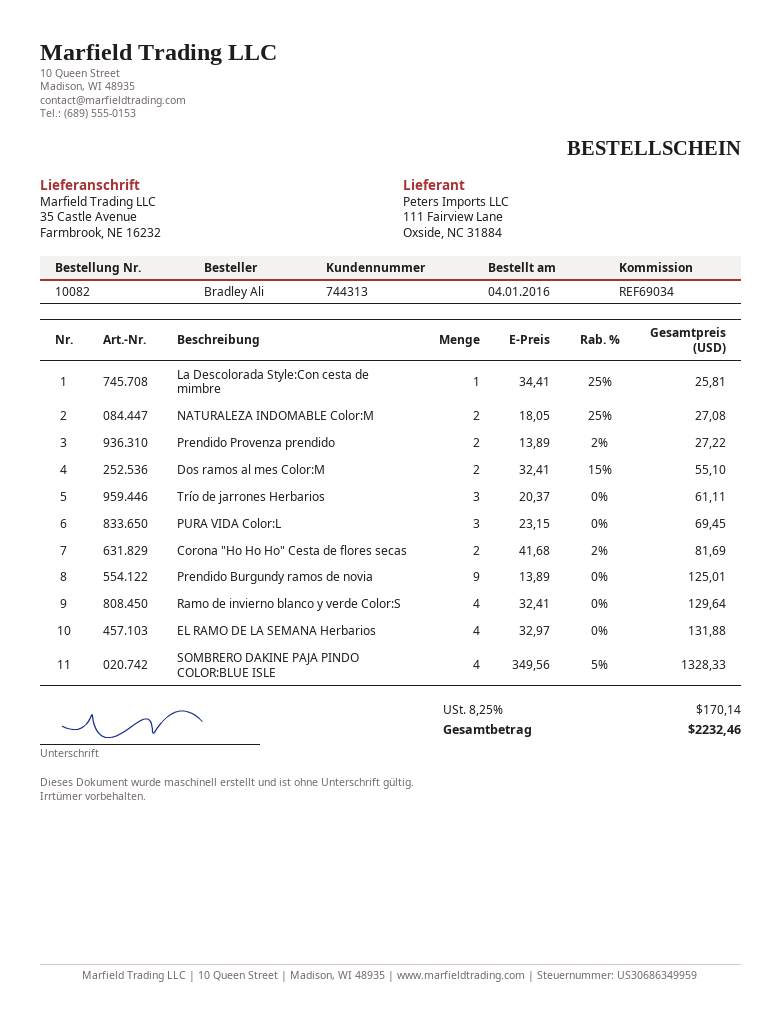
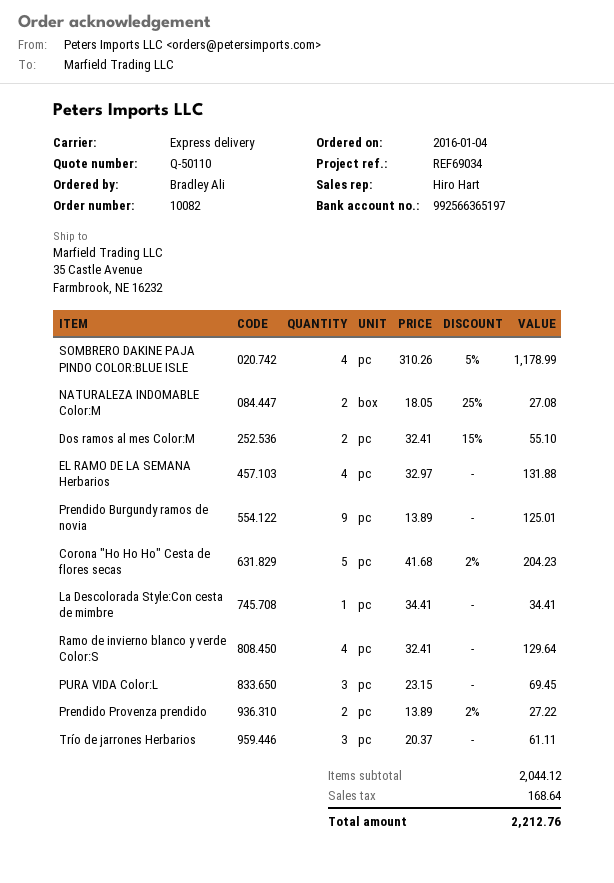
La Descolorada Style:Con cesta de mimbre: 1 x 34.41 - 25% = 25.81 -> 1 x 34.41 = 34.41
Corona "Ho Ho Ho" Cesta de flores secas: 2 x 41.68 - 2% = 81.69 -> 5 x 41.68 - 2% = 204.23
SOMBRERO DAKINE PAJA PINDO COLOR:BLUE ISLE: 4 x 349.56 - 5% = 1328.33 -> 4 x 310.26 - 5% = 1178.99
tax: 170.14 -> 168.64
total: 2232.46 -> 2212.76

